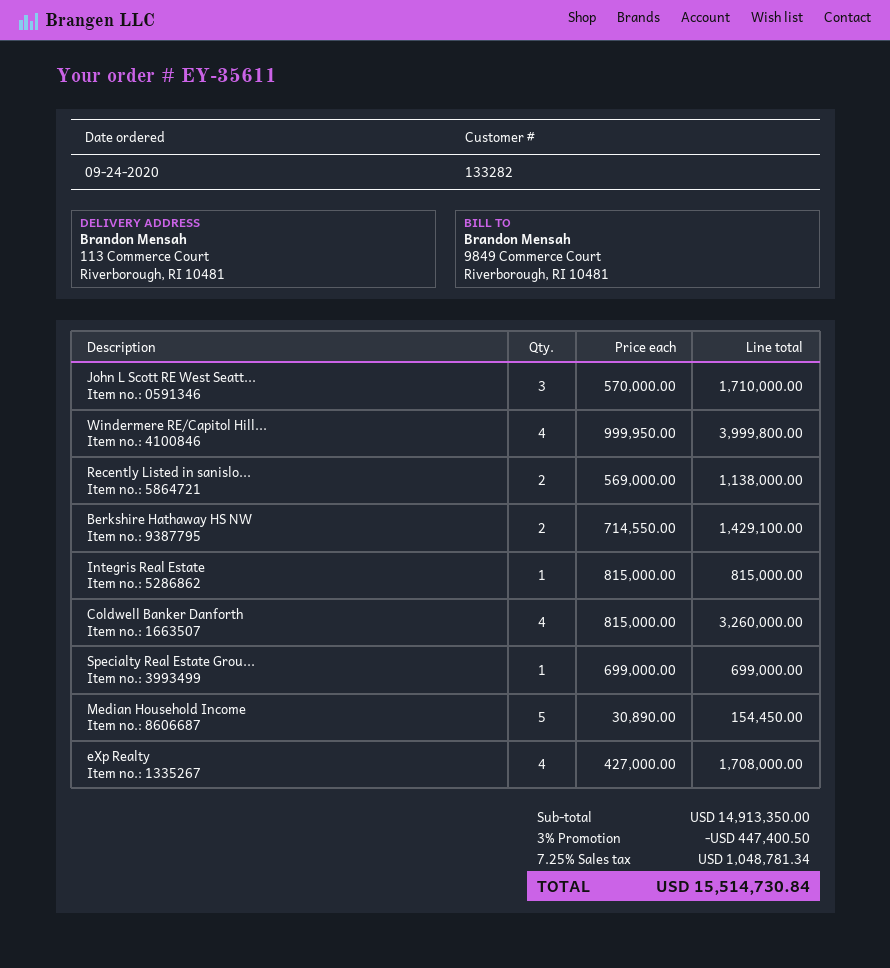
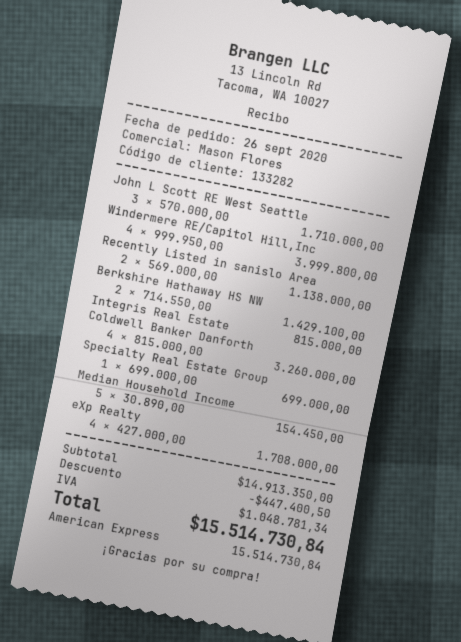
order date: 2020-09-24 -> 2020-09-26

